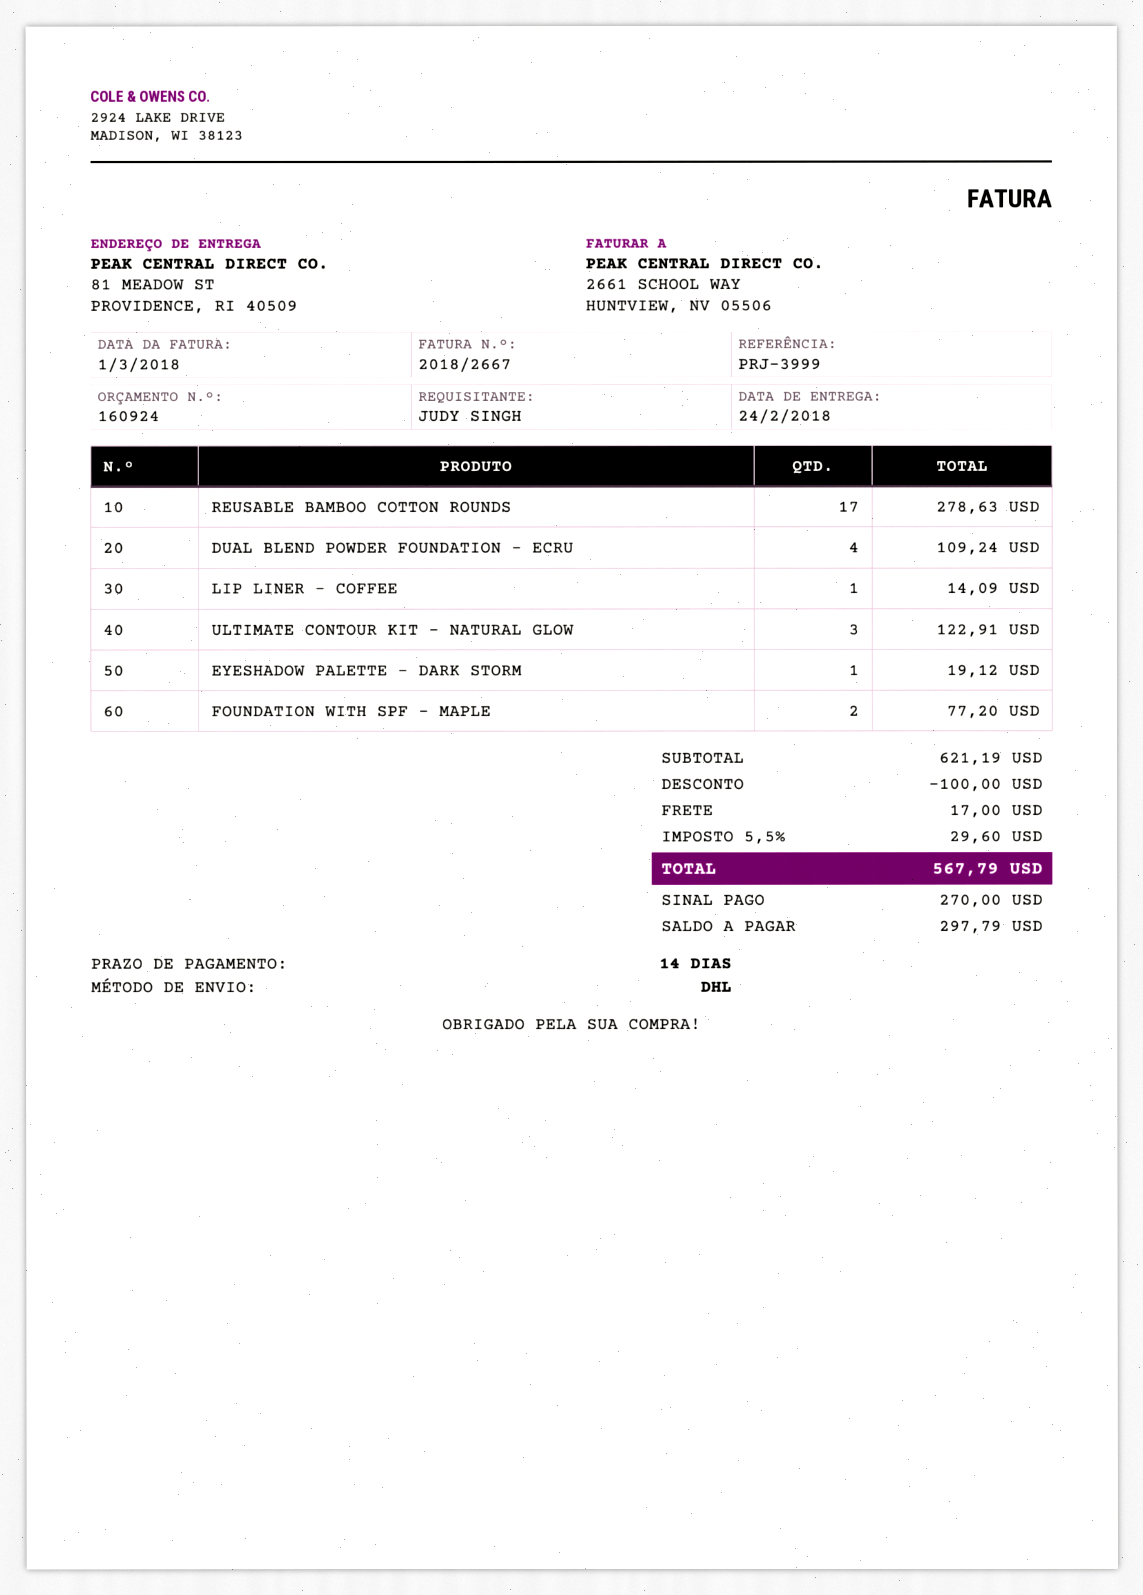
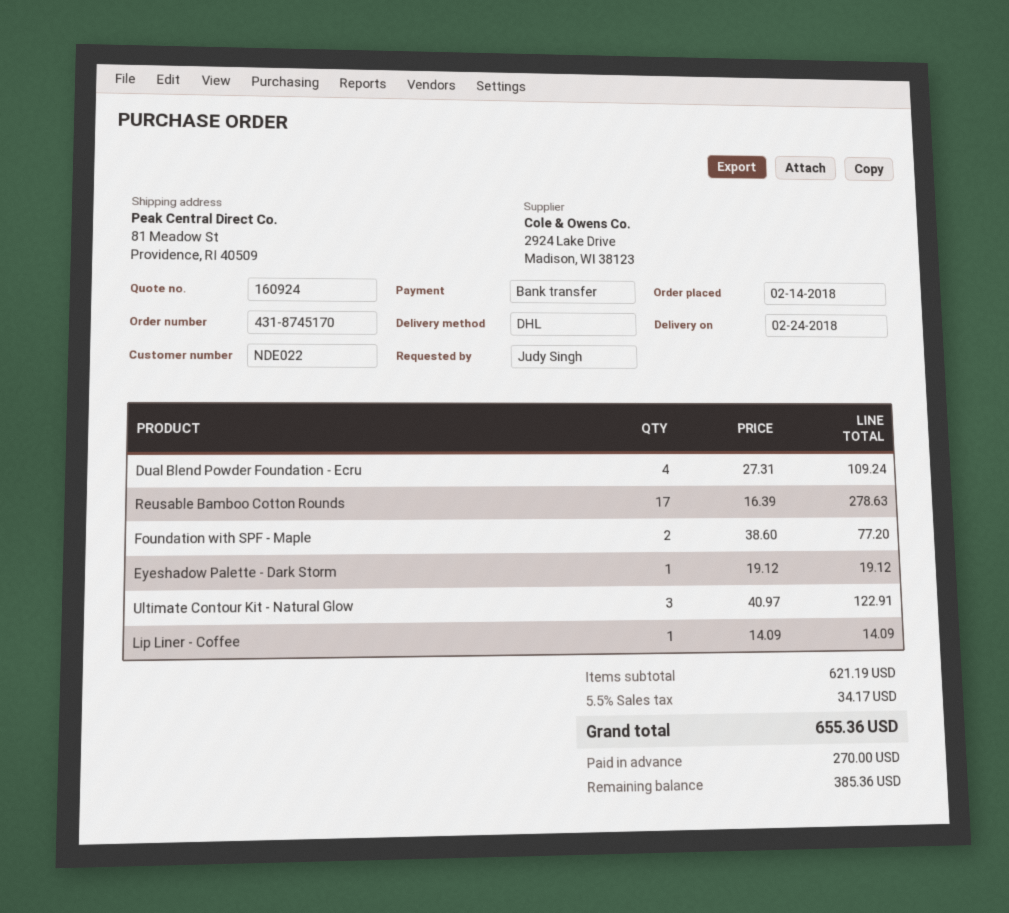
discount: 100.00 -> none
shipping: 17.00 -> none
tax: 5.5% = 29.60 -> 5.5% = 34.17
total: 567.79 -> 655.36
balance: 297.79 -> 385.36

